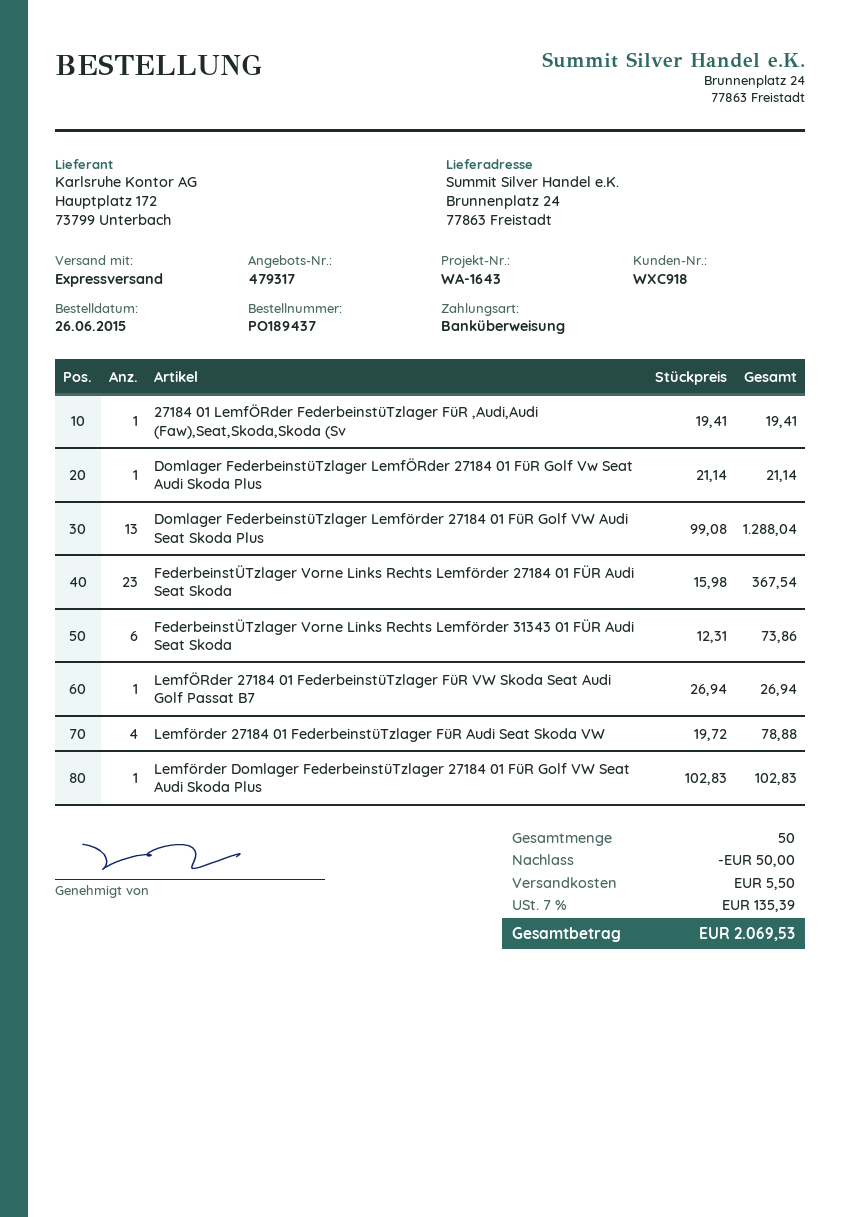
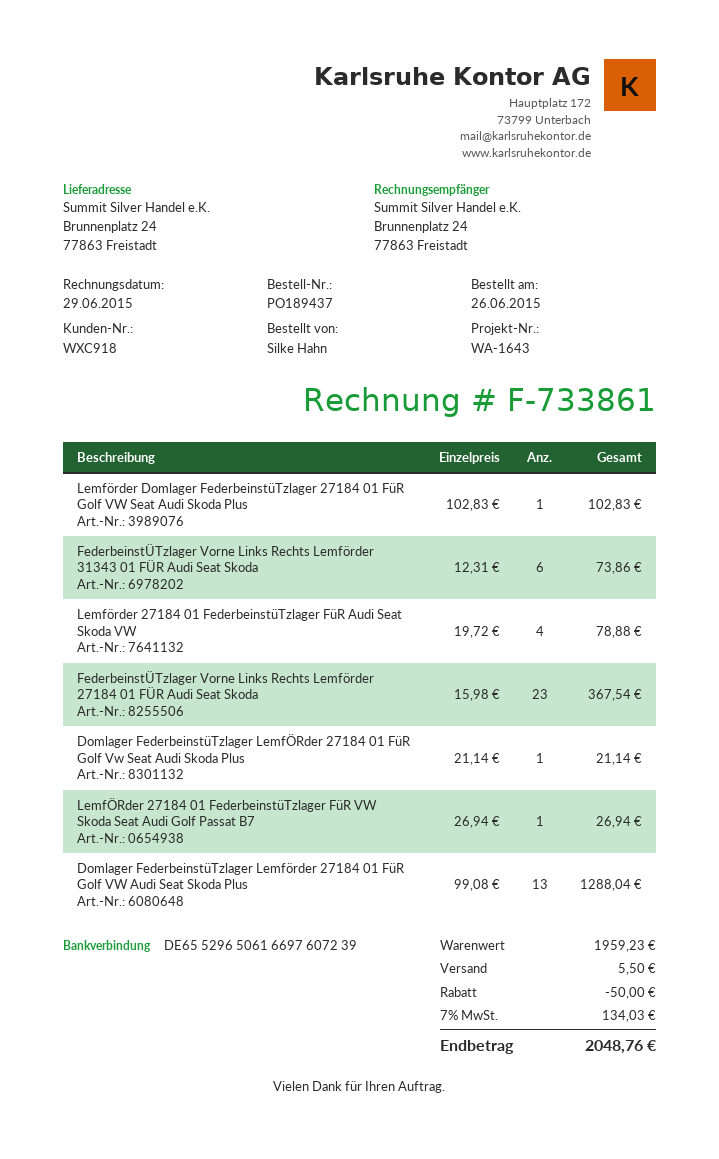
27184 01 LemfÖRder FederbeinstüTzlager FüR ,Audi,Audi (Faw),Seat,Skoda,Skoda (Sv: 1 x 19.41 = 19.41 -> none
tax: 7% = 135.39 -> 7% = 134.03
total: 2069.53 -> 2048.76

